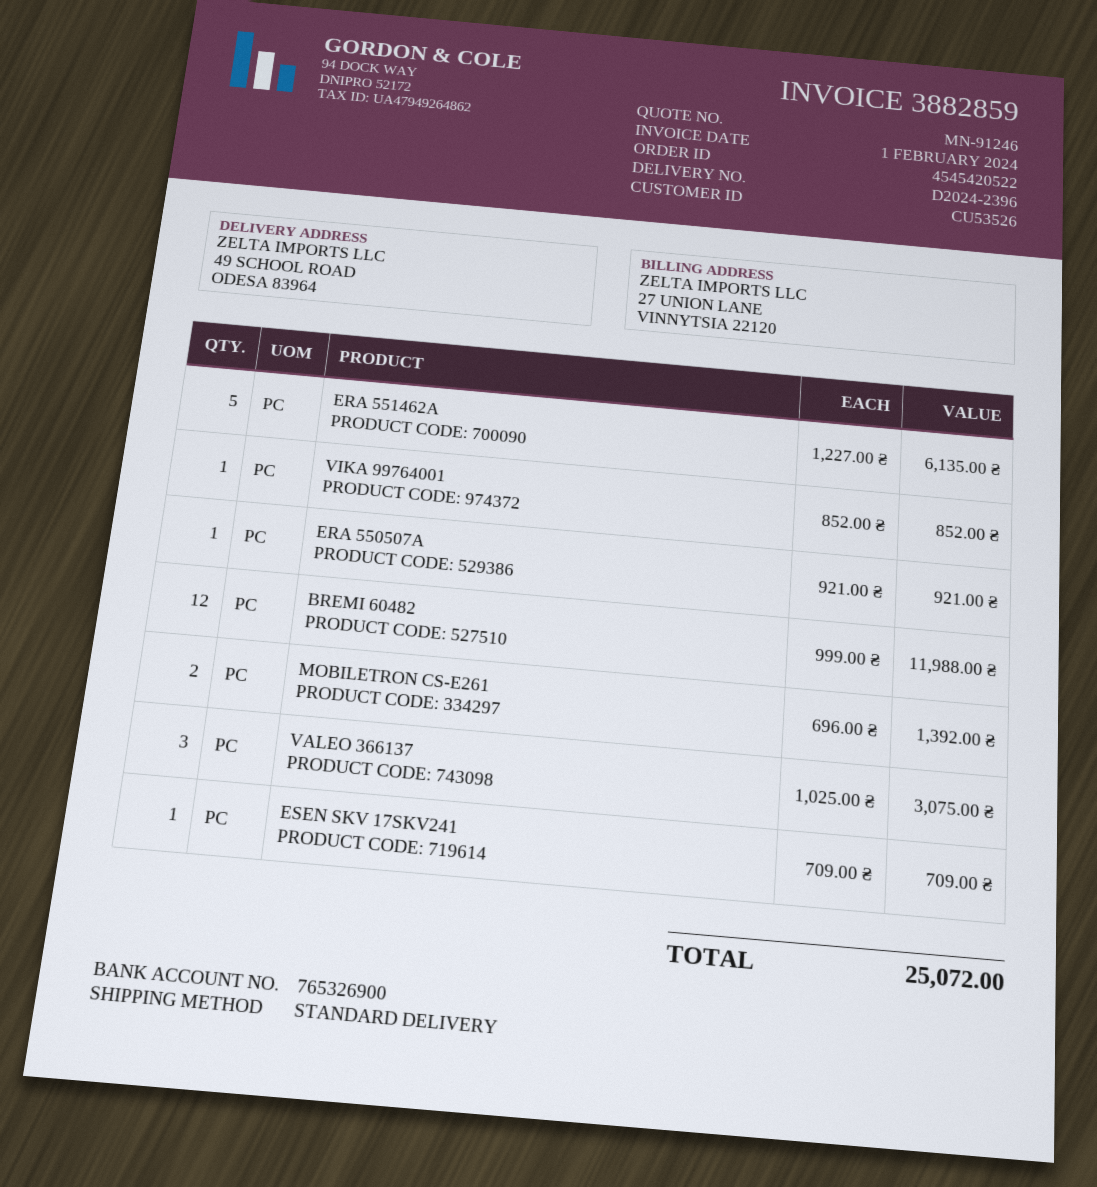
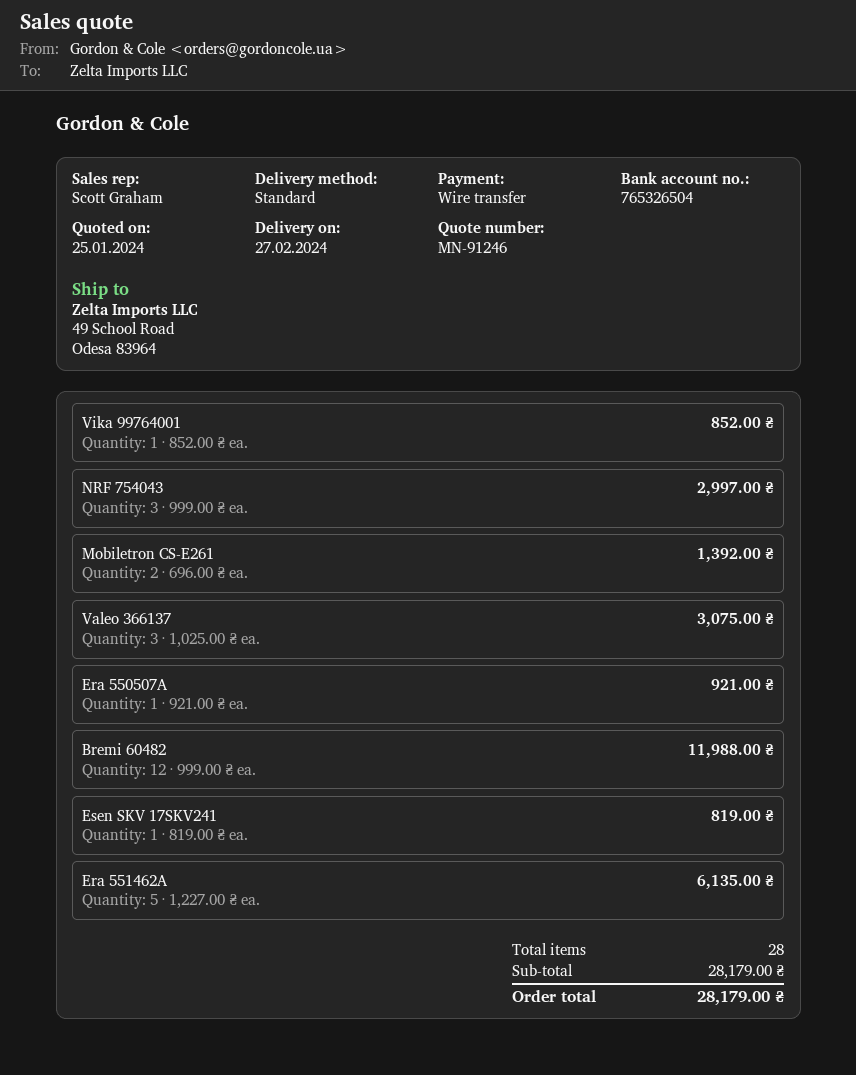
bank account: 765326900 -> 765326504
ESEN SKV 17SKV241: 1 x 709.00 = 709.00 -> 1 x 819.00 = 819.00
NRF 754043: none -> 3 x 999.00 = 2997.00
total: 25072.00 -> 28179.00

